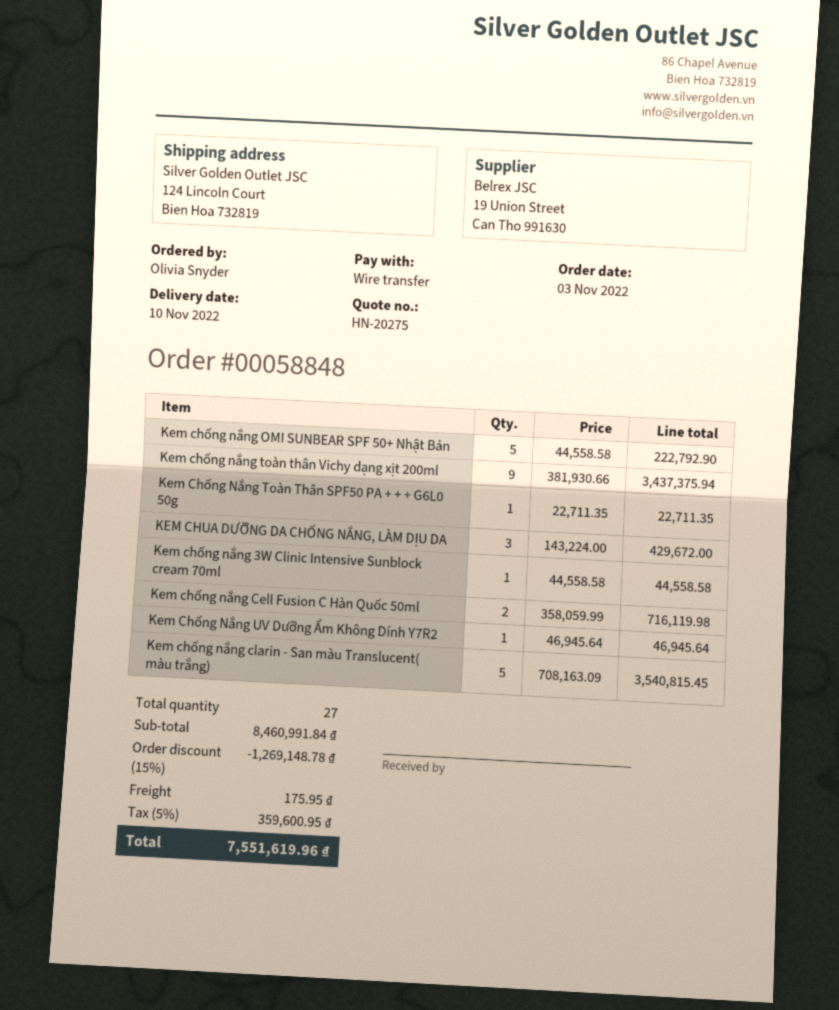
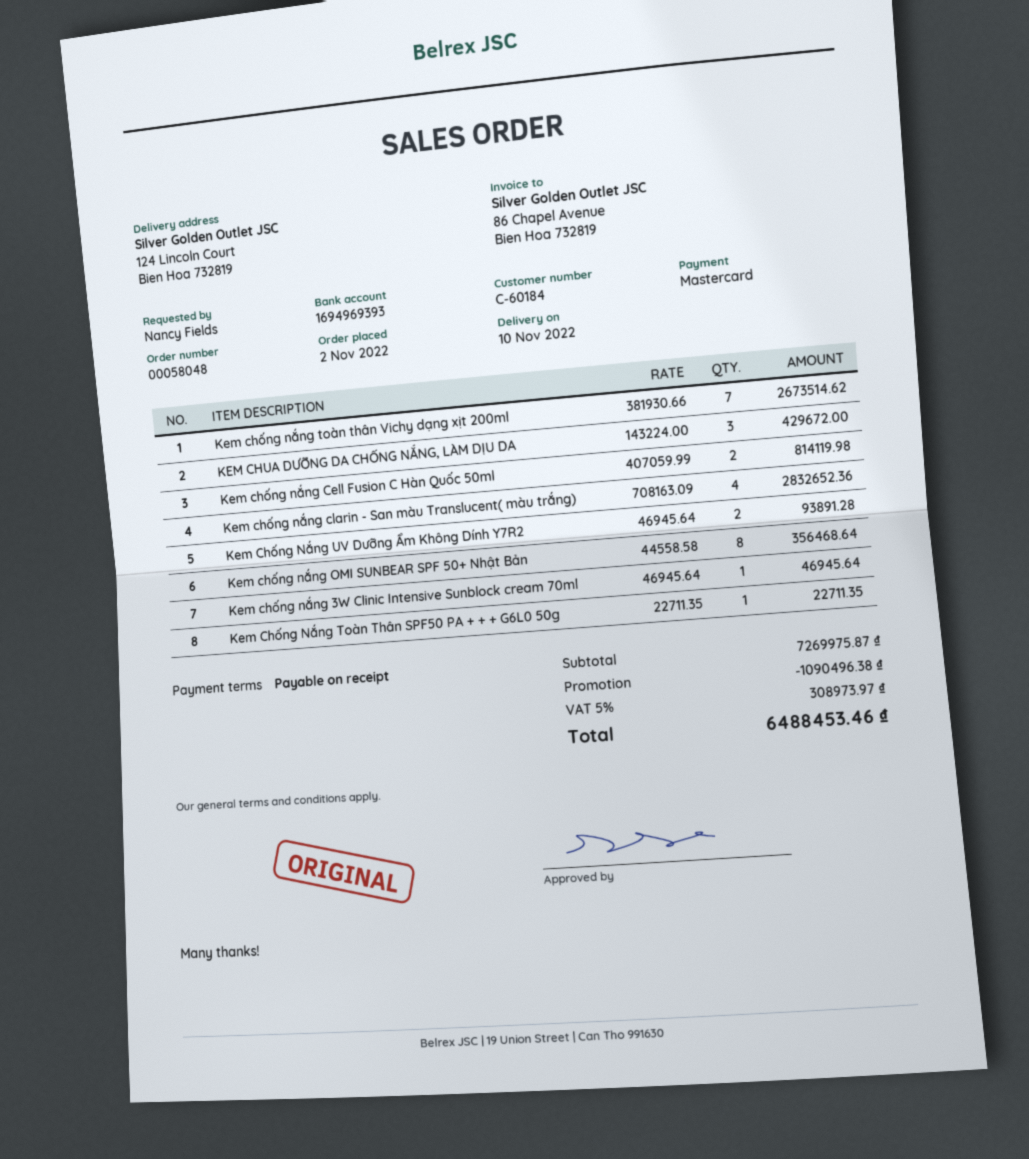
order number: 00058848 -> 00058048
order date: 2022-11-03 -> 2022-11-02
ordered by: Olivia Snyder -> Nancy Fields
payment method: bank transfer -> Mastercard
Kem chống nắng OMI SUNBEAR SPF 50+ Nhật Bản: 5 x 44558.58 = 222792.90 -> 8 x 44558.58 = 356468.64
Kem chống nắng toàn thân Vichy dạng xịt 200ml: 9 x 381930.66 = 3437375.94 -> 7 x 381930.66 = 2673514.62
Kem chống nắng 3W Clinic Intensive Sunblock cream 70ml: 1 x 44558.58 = 44558.58 -> 1 x 46945.64 = 46945.64
Kem chống nắng Cell Fusion C Hàn Quốc 50ml: 2 x 358059.99 = 716119.98 -> 2 x 407059.99 = 814119.98
Kem Chống Nắng UV Dưỡng Ẩm Không Dính Y7R2: 1 x 46945.64 = 46945.64 -> 2 x 46945.64 = 93891.28
Kem chống nắng clarin - San màu Translucent( màu trắng): 5 x 708163.09 = 3540815.45 -> 4 x 708163.09 = 2832652.36
subtotal: 8460991.84 -> 7269975.87
discount: 1269148.78 -> 1090496.38
shipping: 175.95 -> none
tax: 5% = 359600.95 -> 5% = 308973.97
total: 7551619.96 -> 6488453.46

